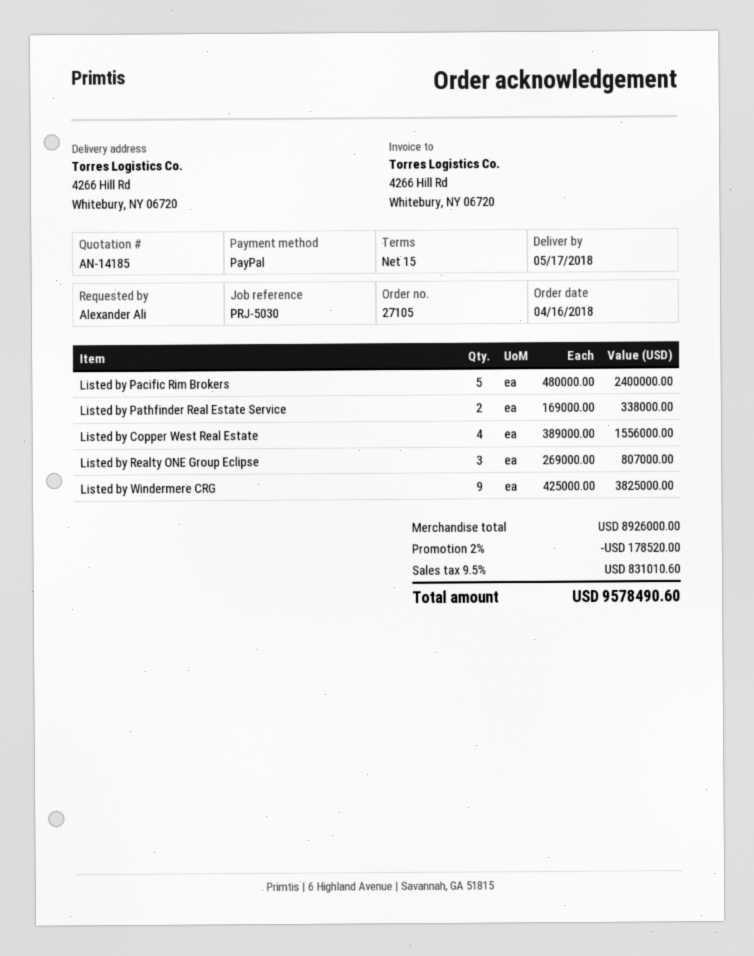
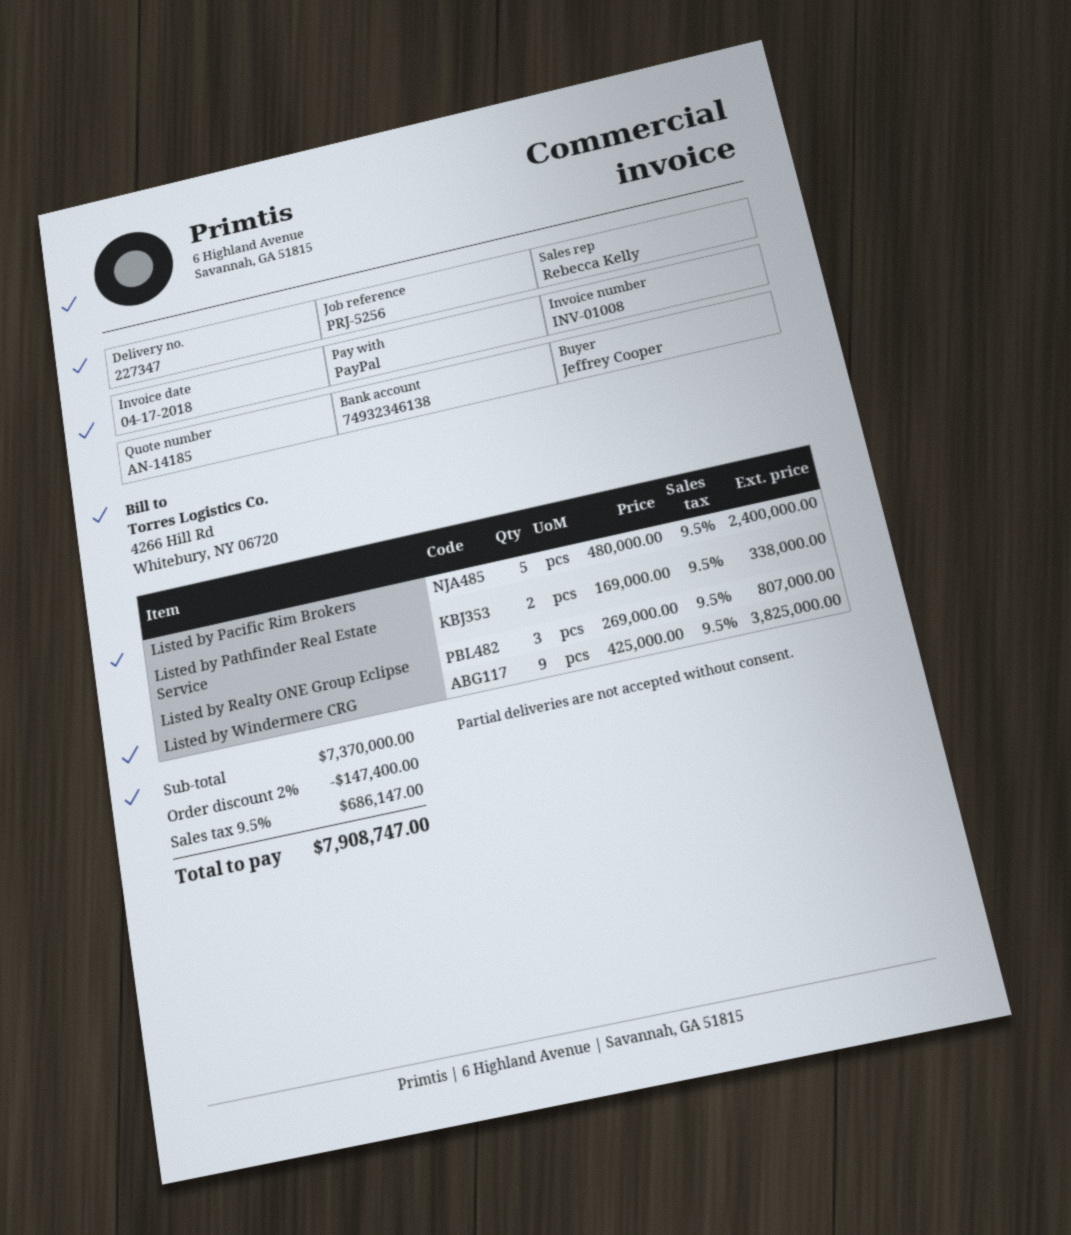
reference: PRJ-5030 -> PRJ-5256
ordered by: Alexander Ali -> Jeffrey Cooper
Listed by Copper West Real Estate: 4 x 389000.00 = 1556000.00 -> none
subtotal: 8926000.00 -> 7370000.00
discount: 2% = 178520.00 -> 2% = 147400.00
tax: 9.5% = 831010.60 -> 9.5% = 686147.00
total: 9578490.60 -> 7908747.00

